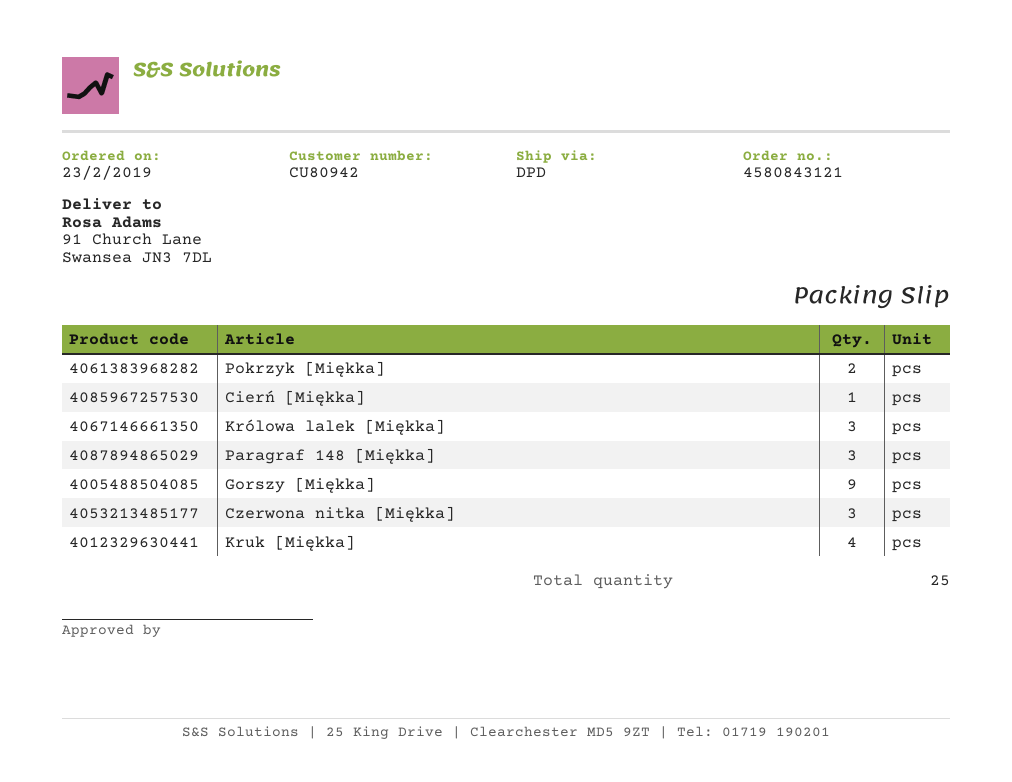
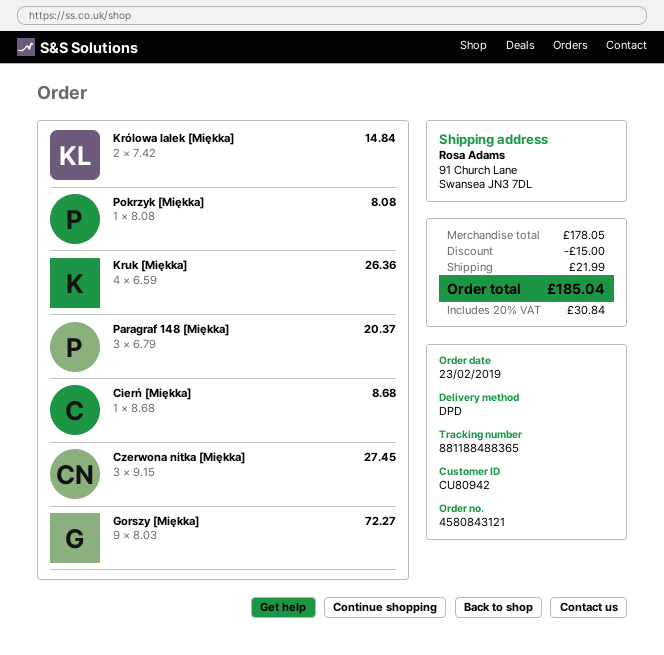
Pokrzyk [Miękka]: 2 -> 1
Królowa lalek [Miękka]: 3 -> 2

